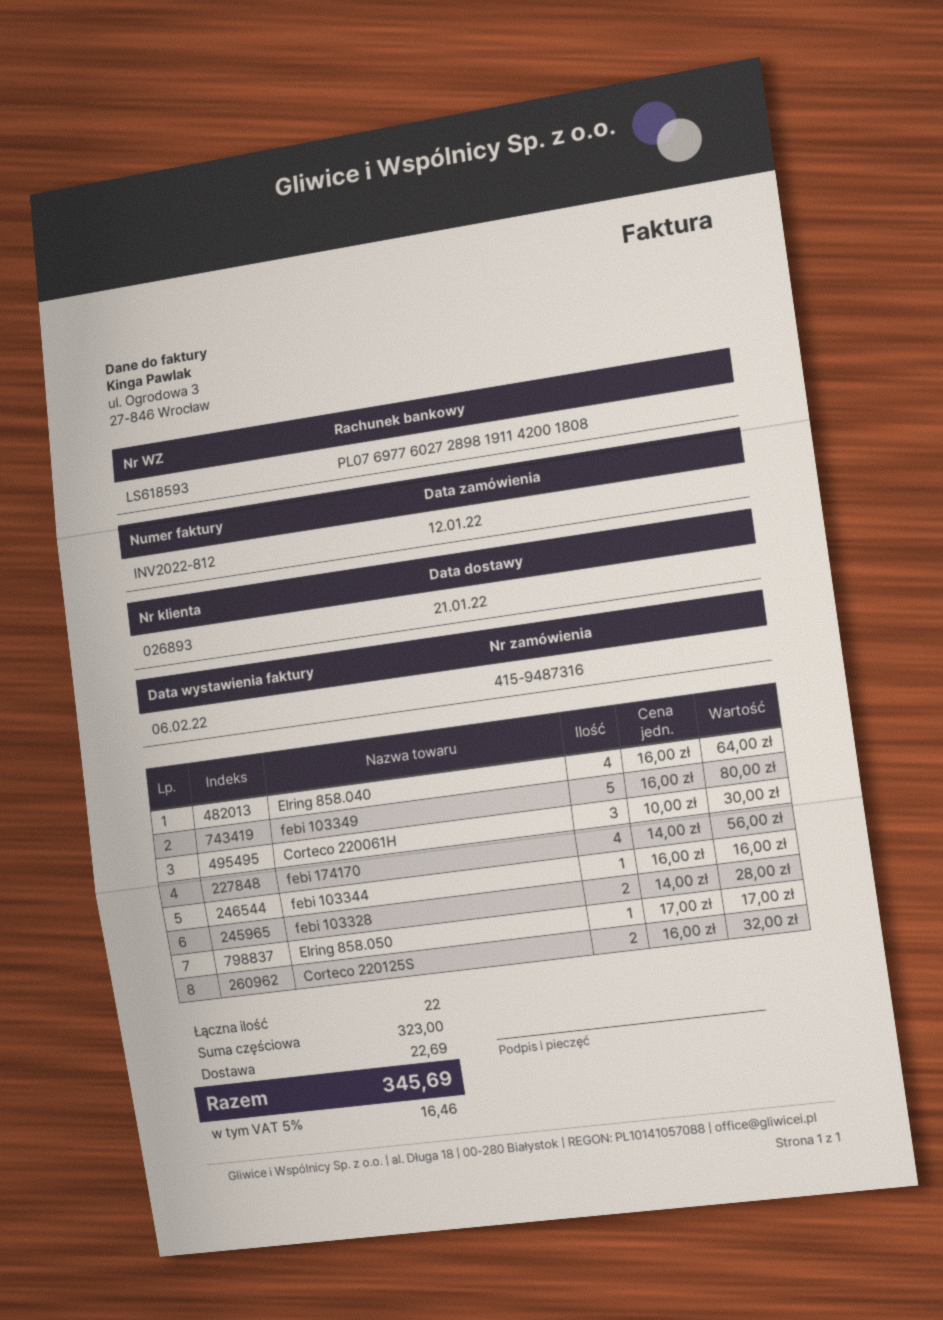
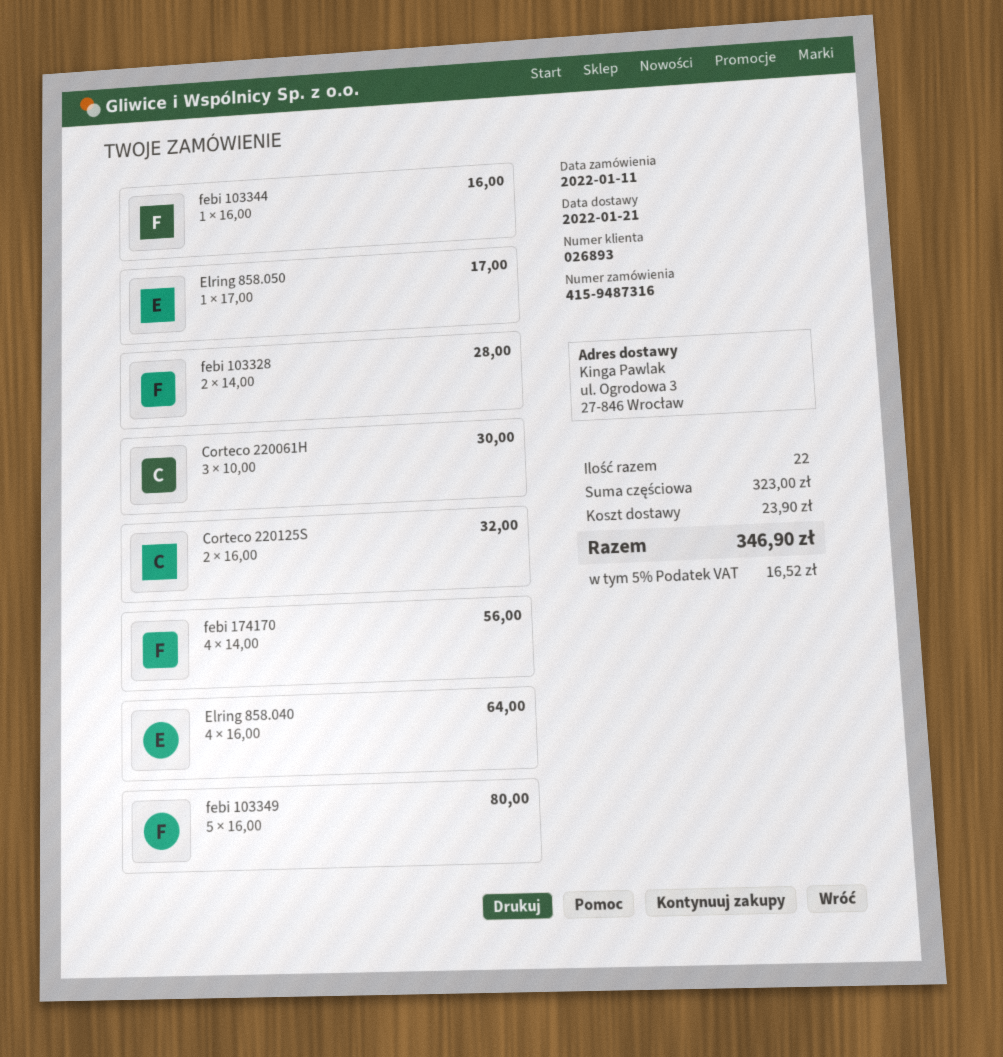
order date: 2022-01-12 -> 2022-01-11
shipping: 22.69 -> 23.90
tax: 5% = 16.46 -> 5% = 16.52
total: 345.69 -> 346.90

